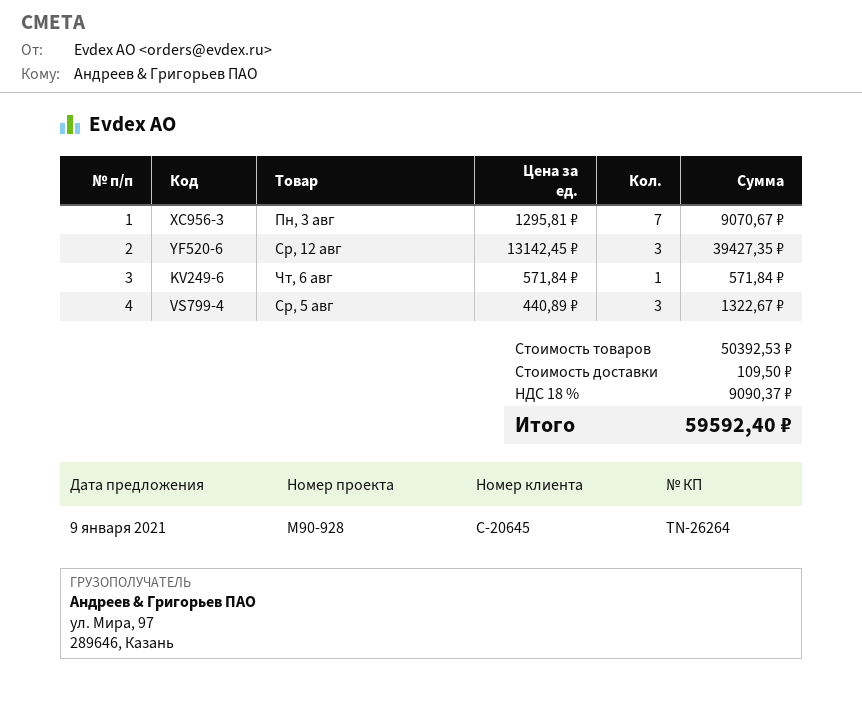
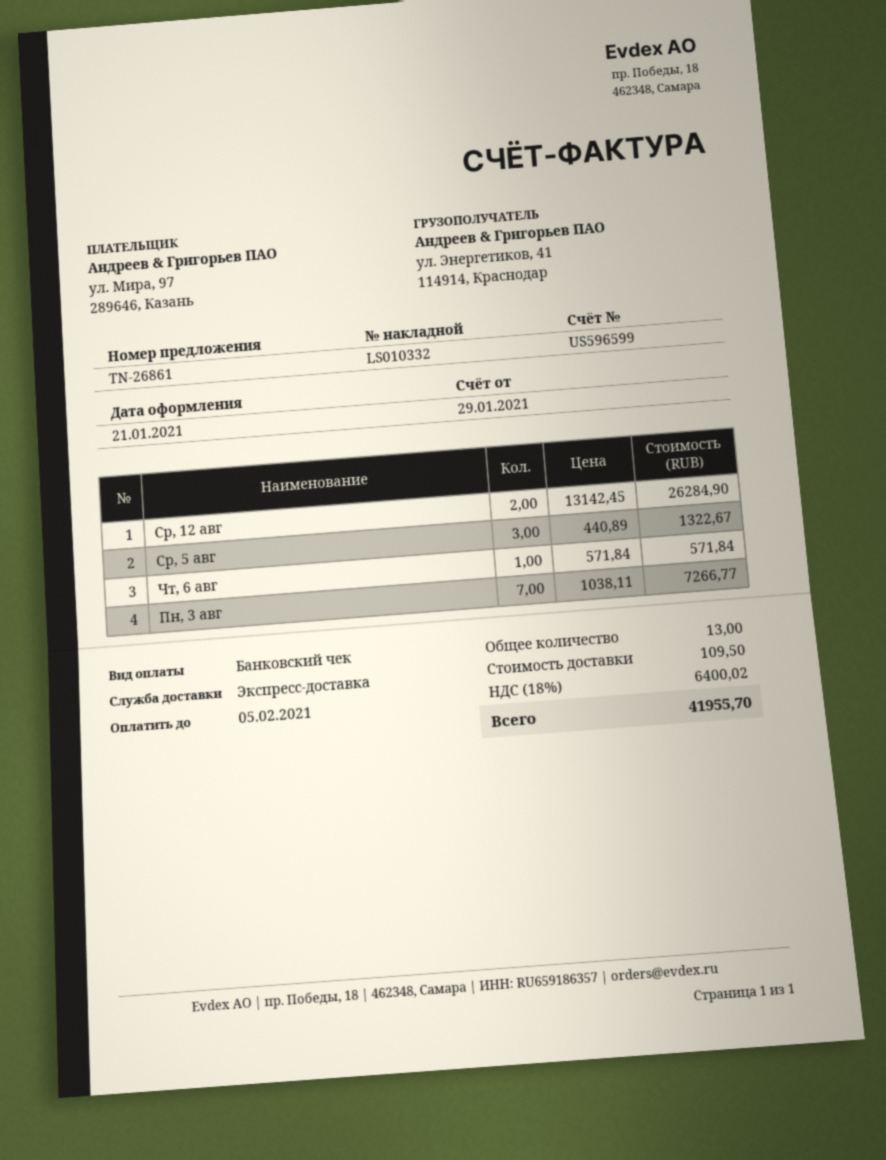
quote number: TN-26264 -> TN-26861
ship to: ул. Мира, 97, 289646, Казань -> ул. Энергетиков, 41, 114914, Краснодар
Пн, 3 авг: 7 x 1295.81 = 9070.67 -> 7 x 1038.11 = 7266.77
Ср, 12 авг: 3 x 13142.45 = 39427.35 -> 2 x 13142.45 = 26284.90
tax: 18% = 9090.37 -> 18% = 6400.02
total: 59592.40 -> 41955.70

